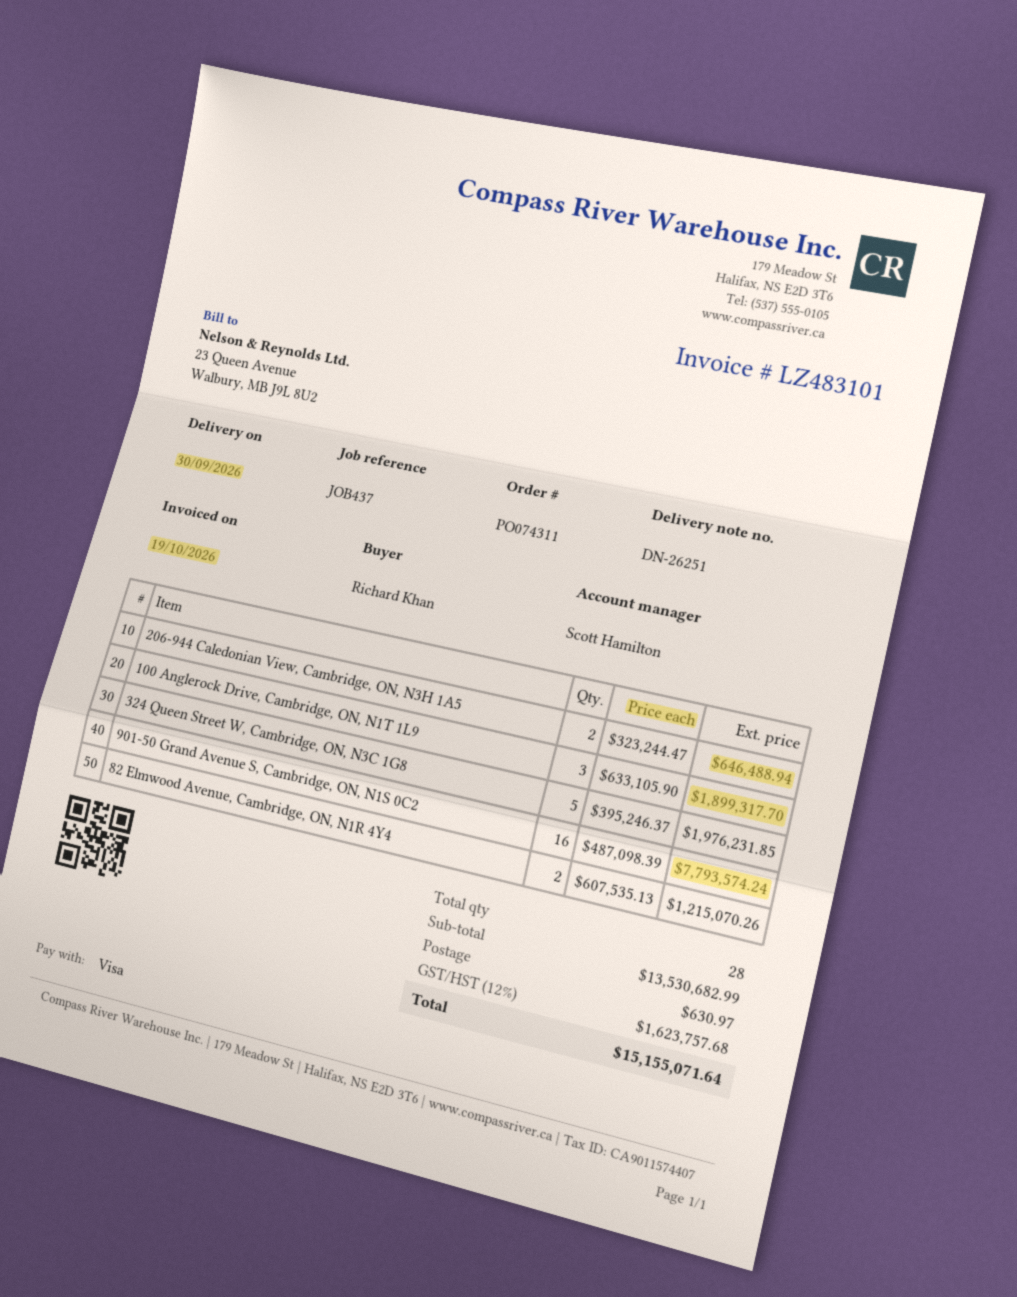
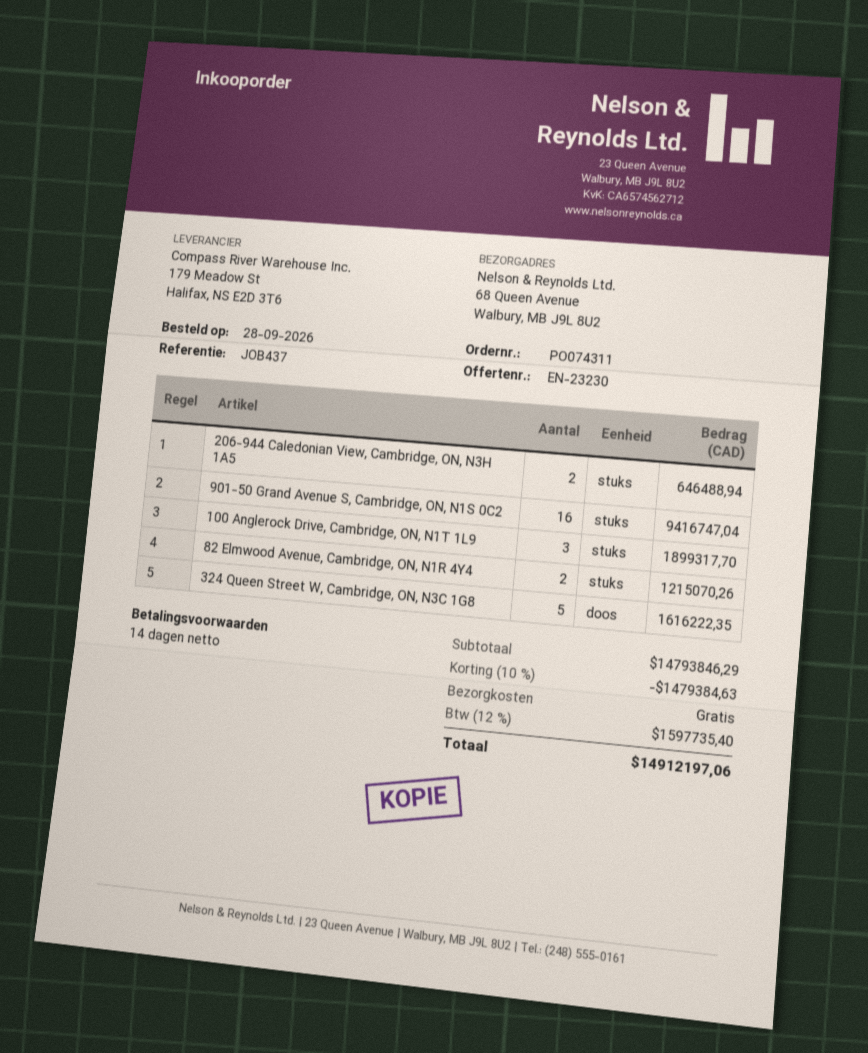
324 Queen Street W, Cambridge, ON, N3C 1G8: 5 for 1976231.85 -> 5 for 1616222.35
901-50 Grand Avenue S, Cambridge, ON, N1S 0C2: 16 for 7793574.24 -> 16 for 9416747.04
subtotal: 13530682.99 -> 14793846.29
discount: none -> 10% = 1479384.63
shipping: 630.97 -> 0.00
tax: 12% = 1623757.68 -> 12% = 1597735.40
total: 15155071.64 -> 14912197.06

